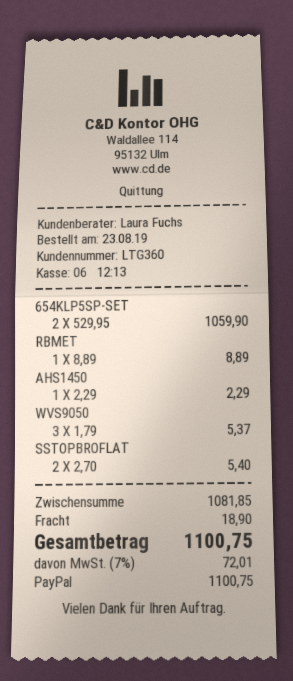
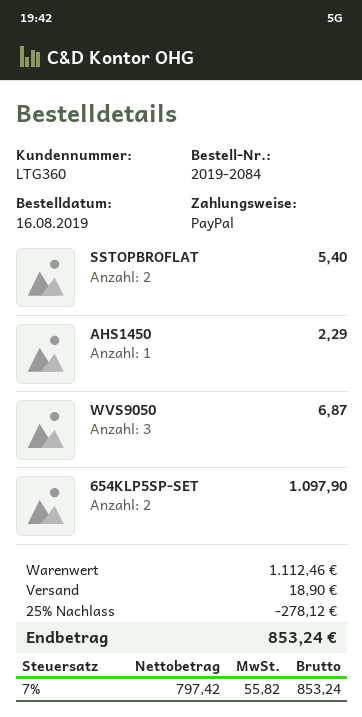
order date: 2019-08-23 -> 2019-08-16
654KLP5SP-SET: 2 for 1059.90 -> 2 for 1097.90
RBMET: 1 for 8.89 -> none
WVS9050: 3 for 5.37 -> 3 for 6.87
subtotal: 1081.85 -> 1112.46
discount: none -> 25% = 278.12
tax: 7% = 72.01 -> 7% = 55.82
total: 1100.75 -> 853.24

